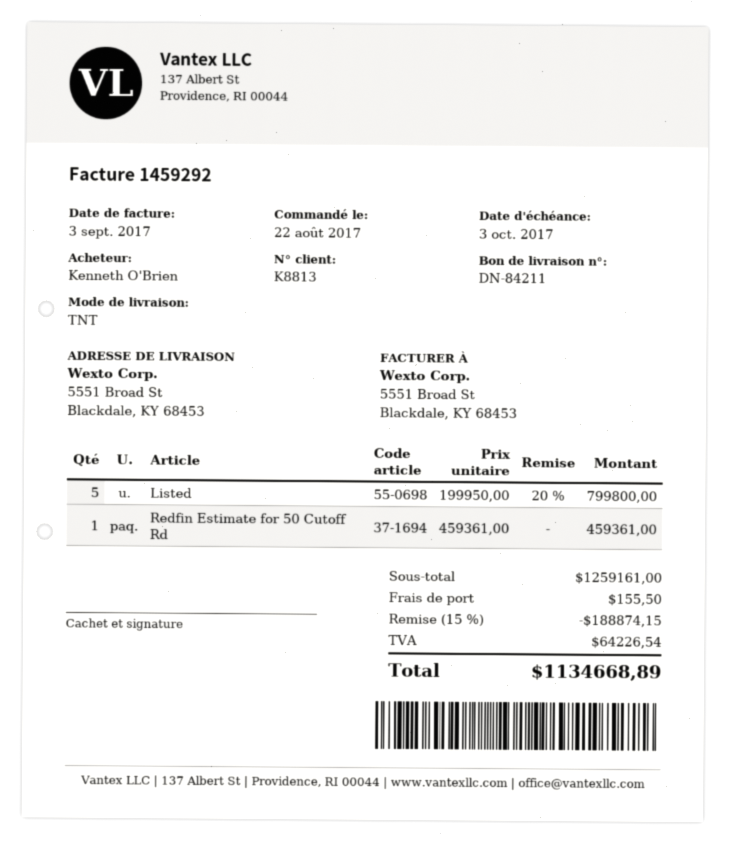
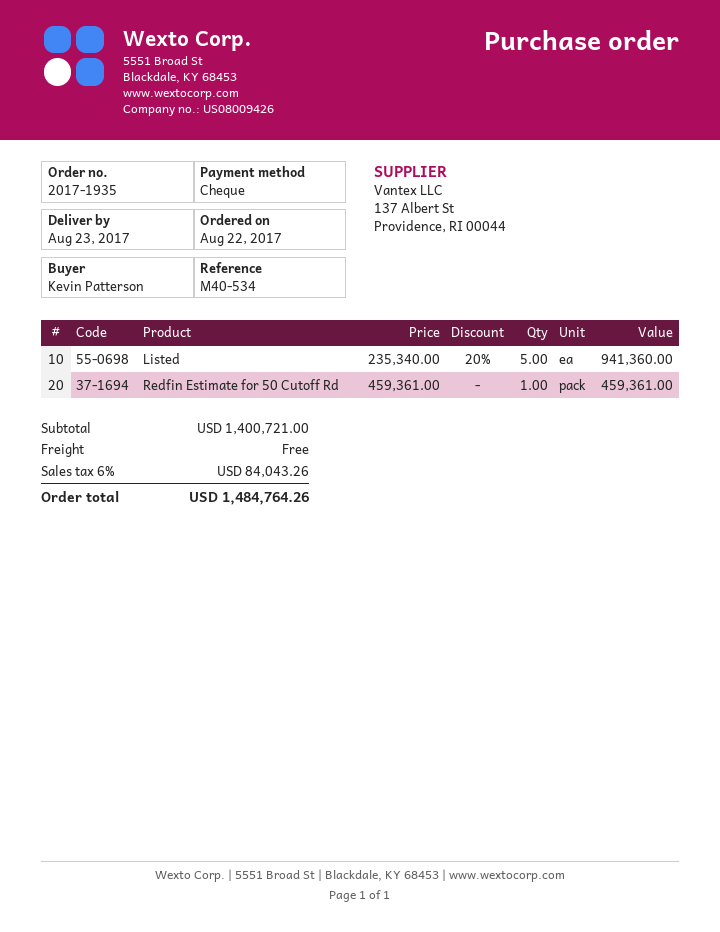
ordered by: Kenneth O'Brien -> Kevin Patterson
Listed: 5 x 199950.00 - 20% = 799800.00 -> 5 x 235340.00 - 20% = 941360.00
subtotal: 1259161.00 -> 1400721.00
discount: 15% = 188874.15 -> none
shipping: 155.50 -> 0.00
tax: 64226.54 -> 84043.26
total: 1134668.89 -> 1484764.26

